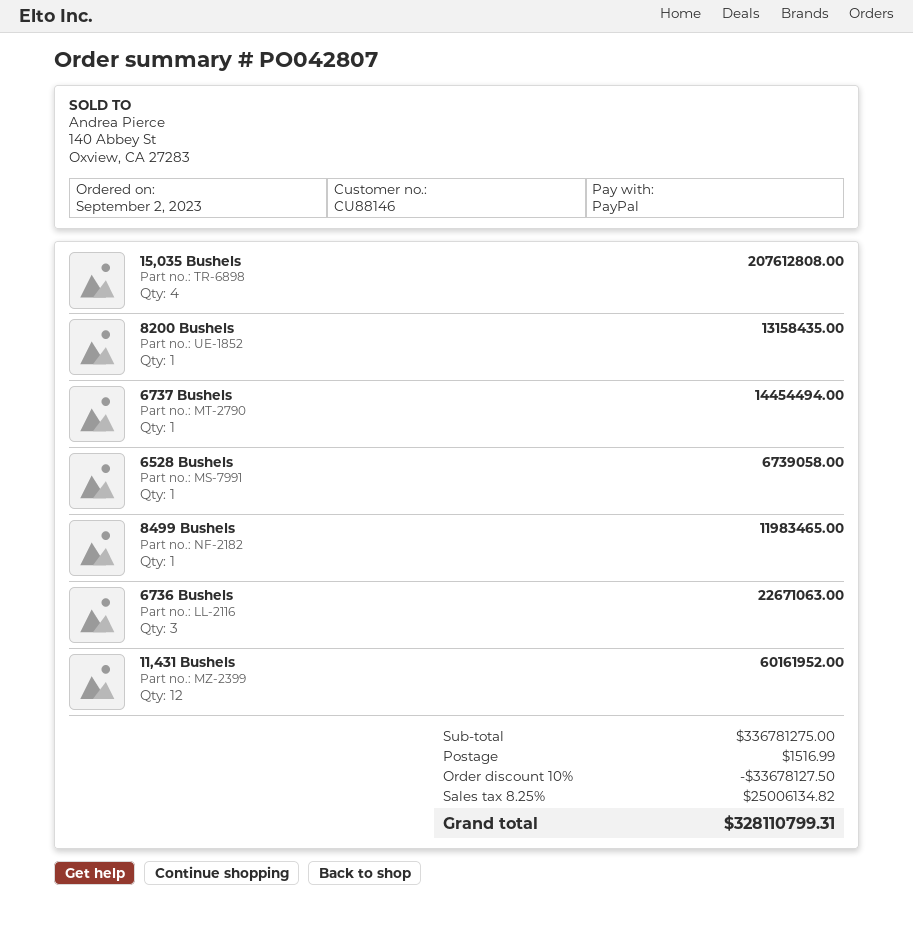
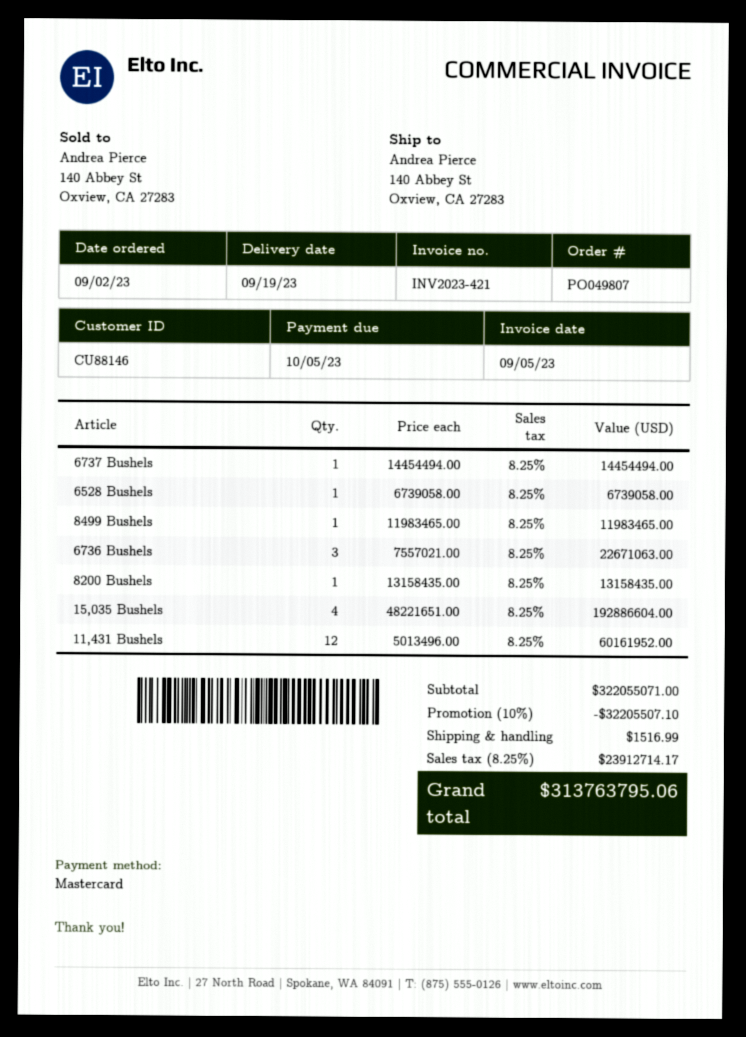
order number: PO042807 -> PO049807
payment method: PayPal -> Mastercard
15,035 Bushels: 4 for 207612808.00 -> 4 for 192886604.00
subtotal: 336781275.00 -> 322055071.00
discount: 10% = 33678127.50 -> 10% = 32205507.10
tax: 8.25% = 25006134.82 -> 8.25% = 23912714.17
total: 328110799.31 -> 313763795.06

